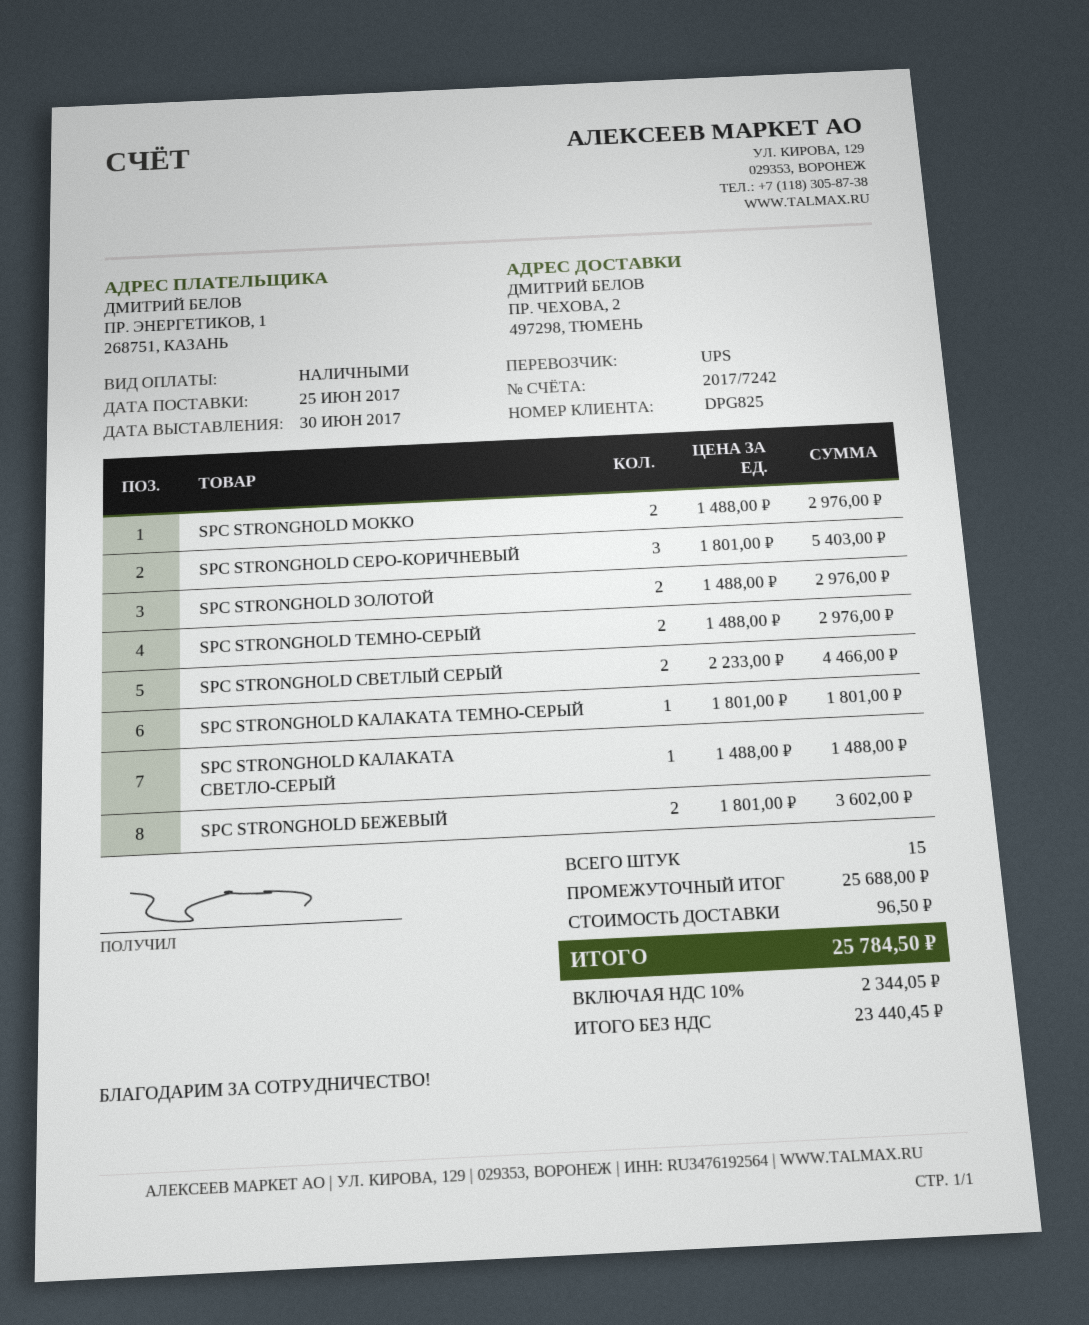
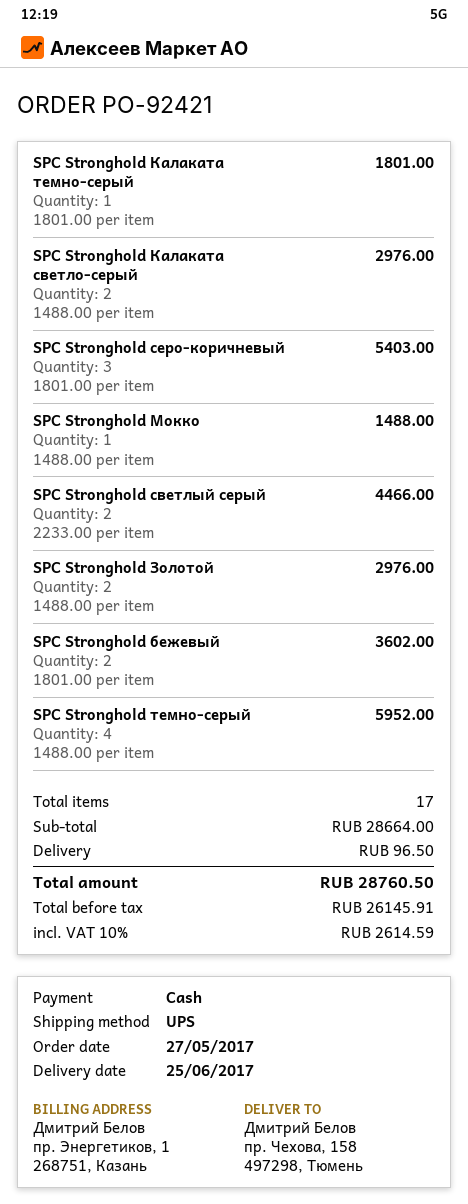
ship to: ПР. ЧЕХОВА, 2, 497298, ТЮМЕНЬ -> пр. Чехова, 158, 497298, Тюмень
SPC STRONGHOLD МОККО: 2 x 1488.00 = 2976.00 -> 1 x 1488.00 = 1488.00
SPC STRONGHOLD ТЕМНО-СЕРЫЙ: 2 x 1488.00 = 2976.00 -> 4 x 1488.00 = 5952.00
SPC STRONGHOLD КАЛАКАТА СВЕТЛО-СЕРЫЙ: 1 x 1488.00 = 1488.00 -> 2 x 1488.00 = 2976.00
total quantity: 15 -> 17
subtotal: 25688.00 -> 28664.00
net: 23440.45 -> 26145.91
tax: 10% = 2344.05 -> 10% = 2614.59
total: 25784.50 -> 28760.50

